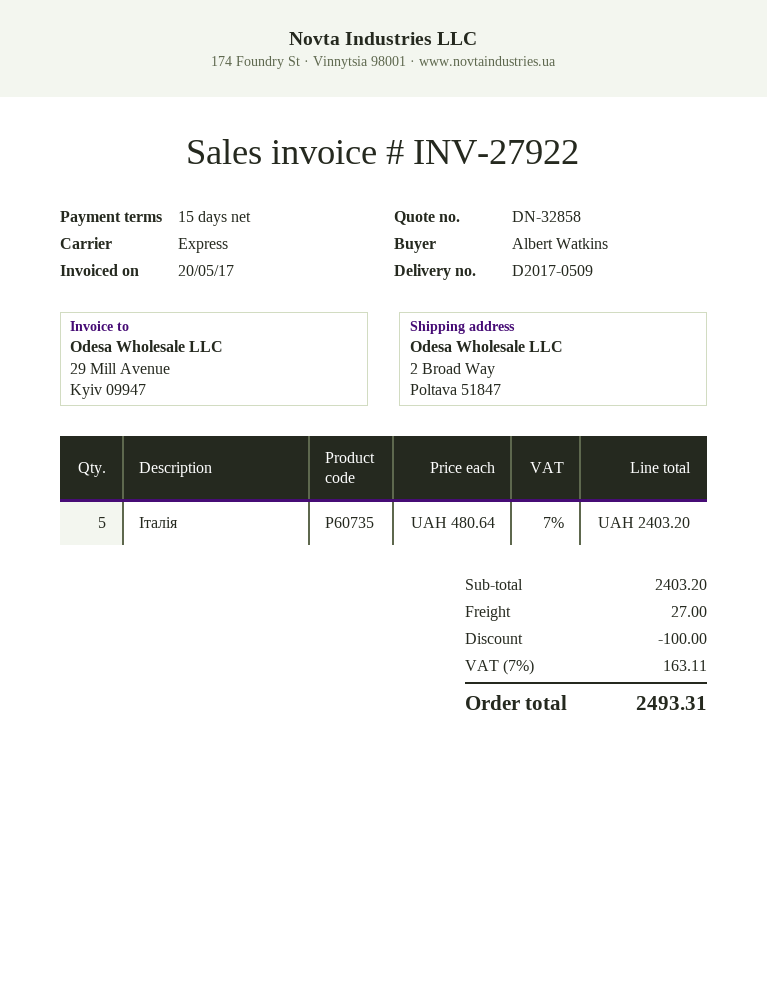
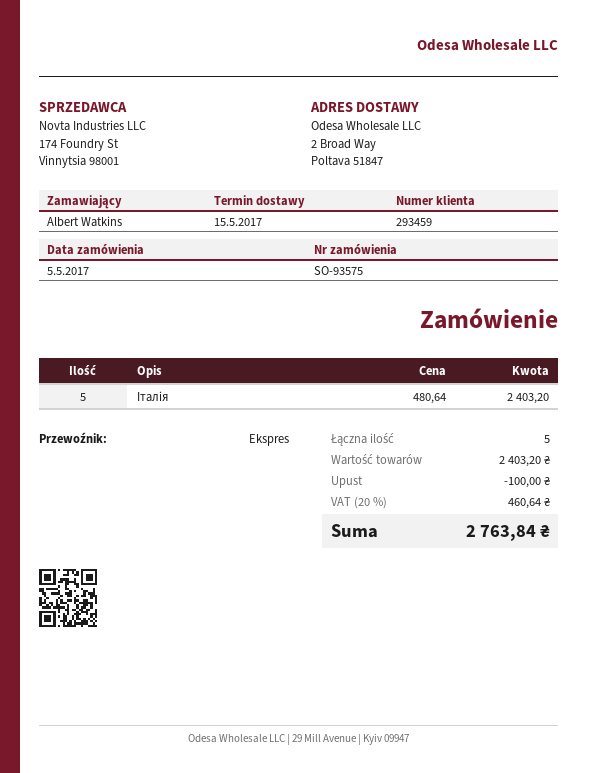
shipping: 27.00 -> none
tax: 7% = 163.11 -> 20% = 460.64
total: 2493.31 -> 2763.84

